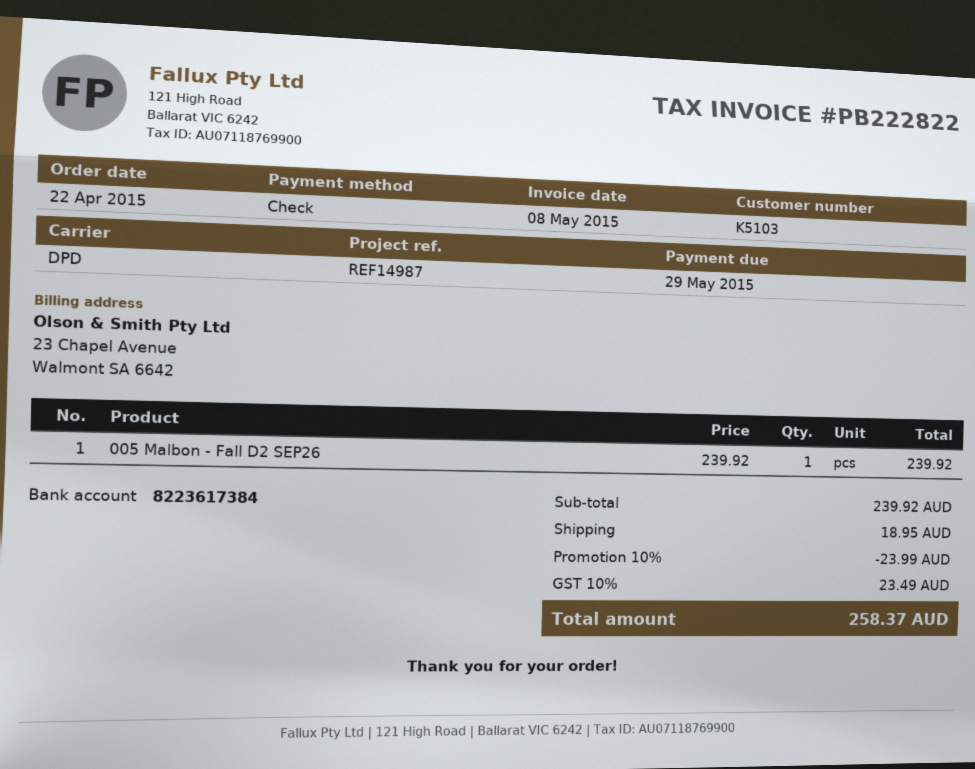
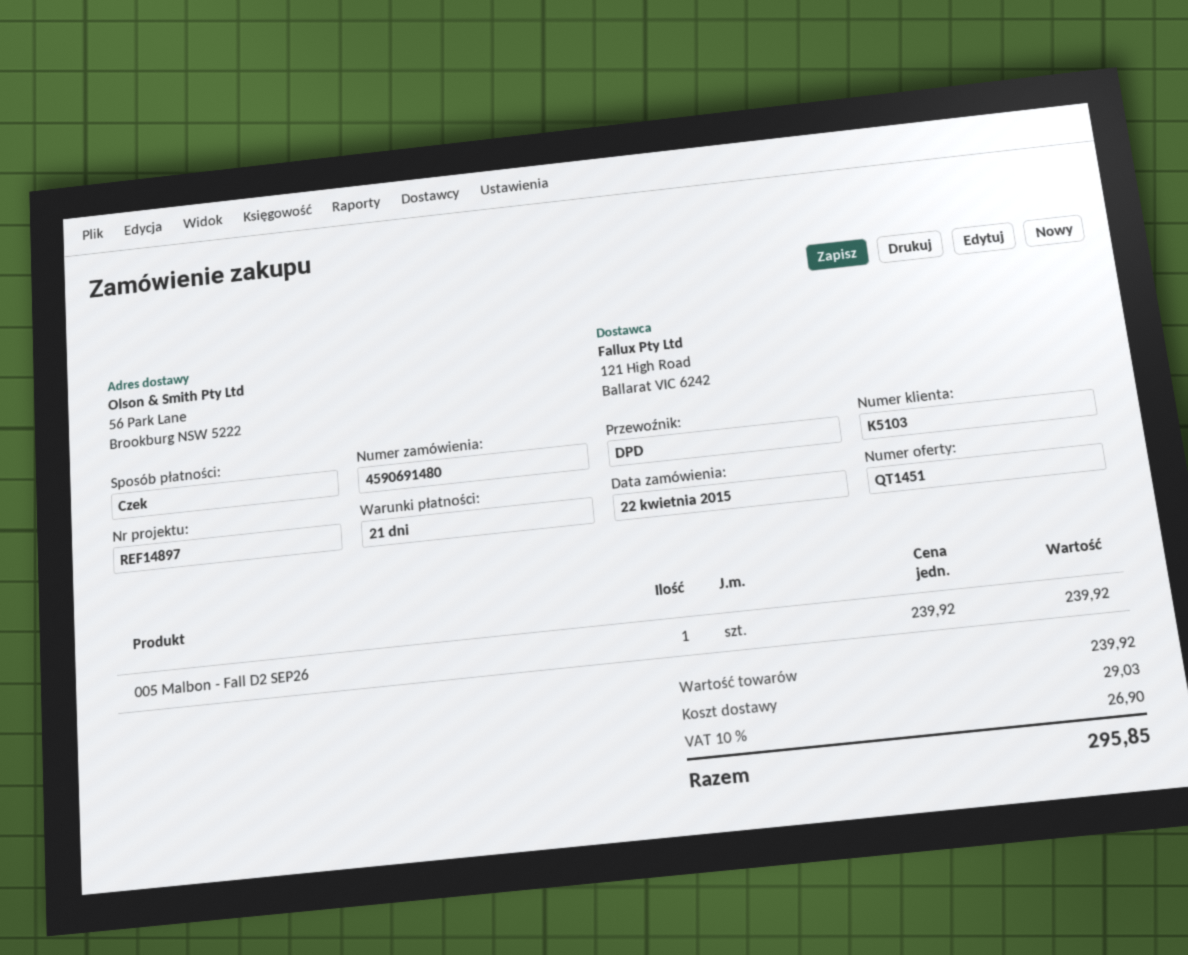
reference: REF14987 -> REF14897
discount: 10% = 23.99 -> none
shipping: 18.95 -> 29.03
tax: 10% = 23.49 -> 10% = 26.90
total: 258.37 -> 295.85

